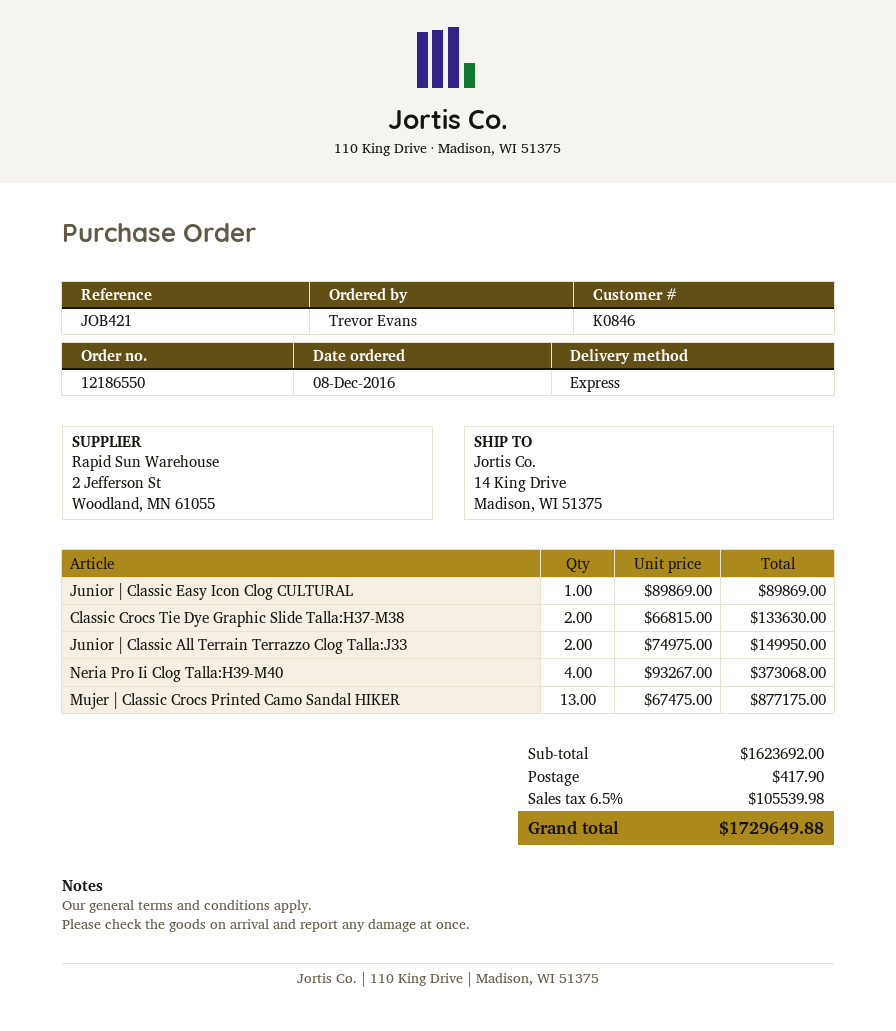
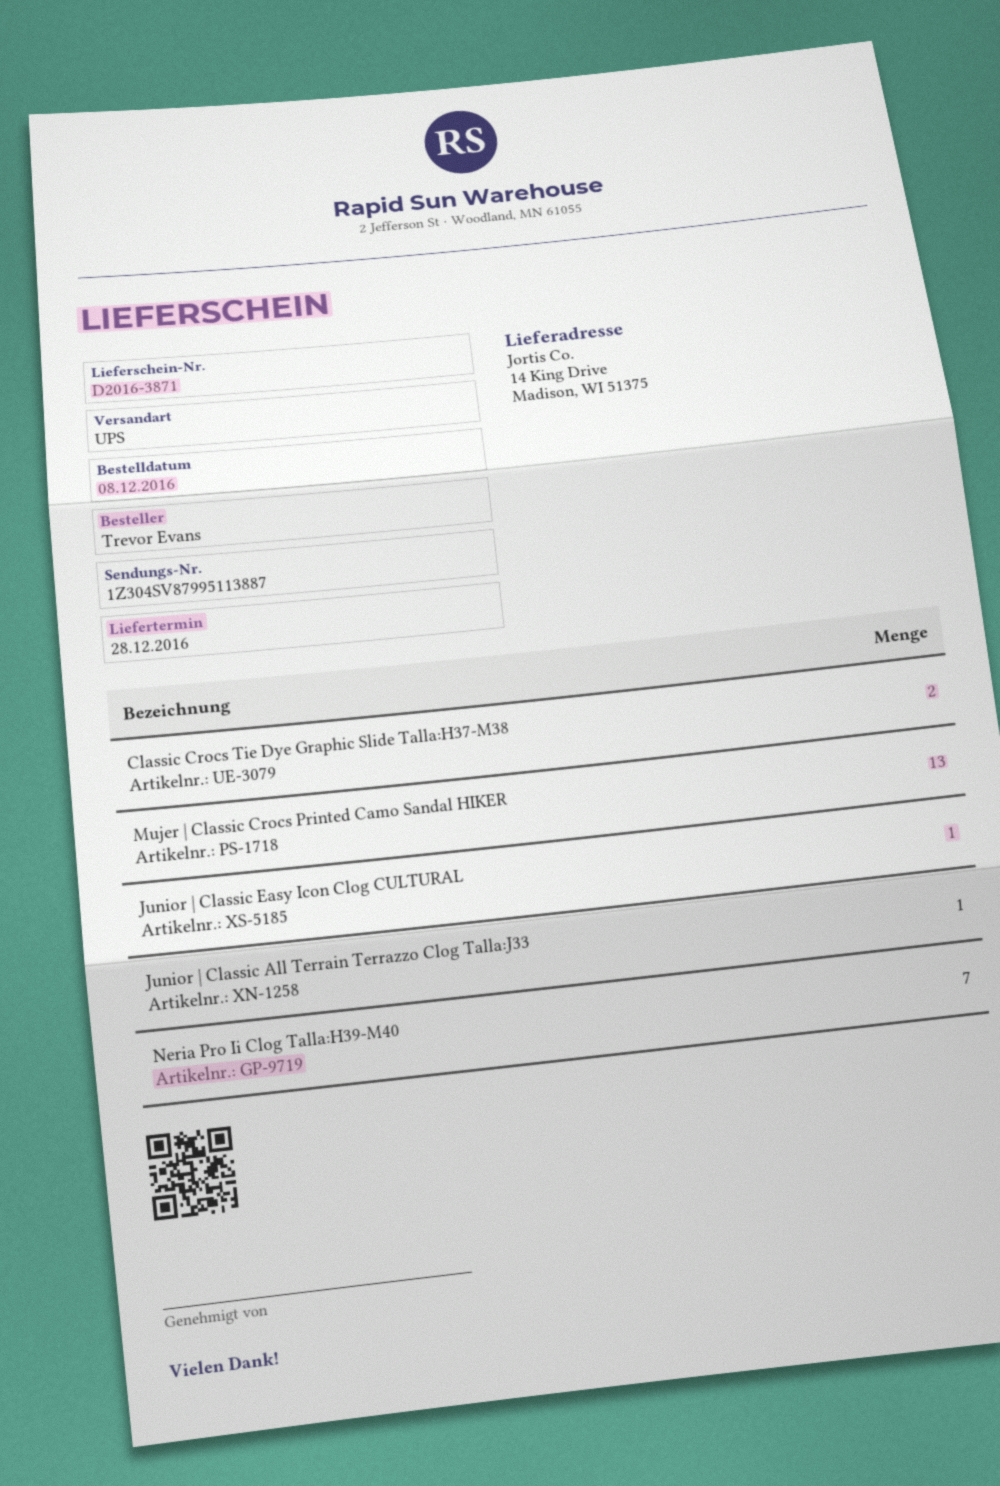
shipping method: express -> UPS
Junior | Classic All Terrain Terrazzo Clog Talla:J33: 2 -> 1
Neria Pro Ii Clog Talla:H39-M40: 4 -> 7

